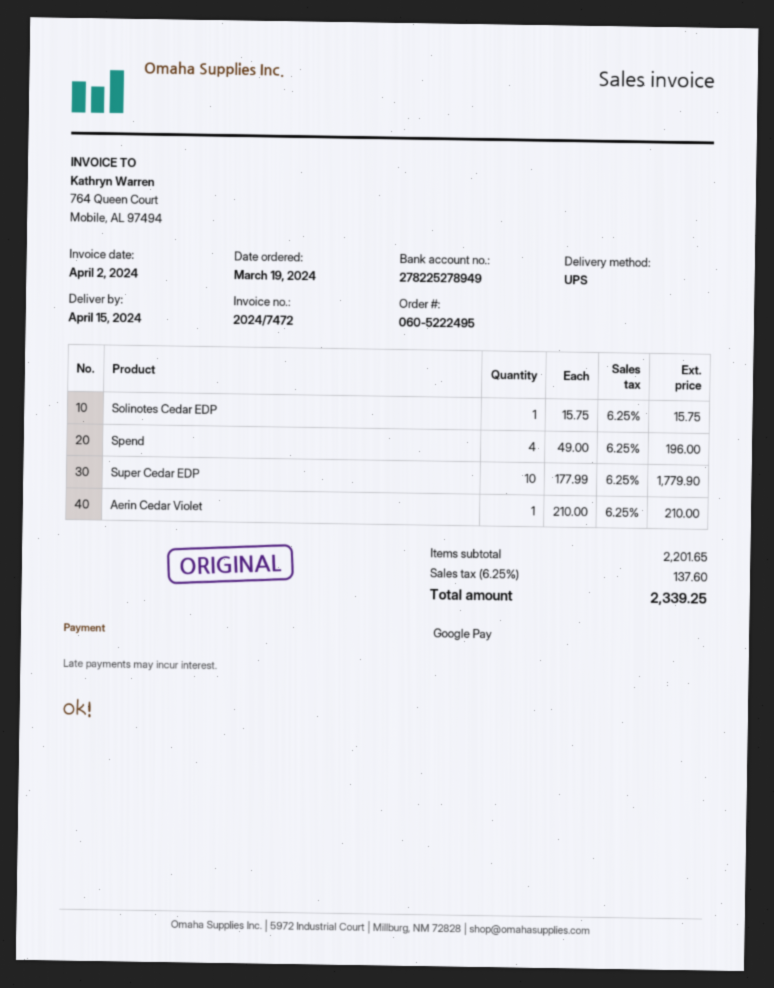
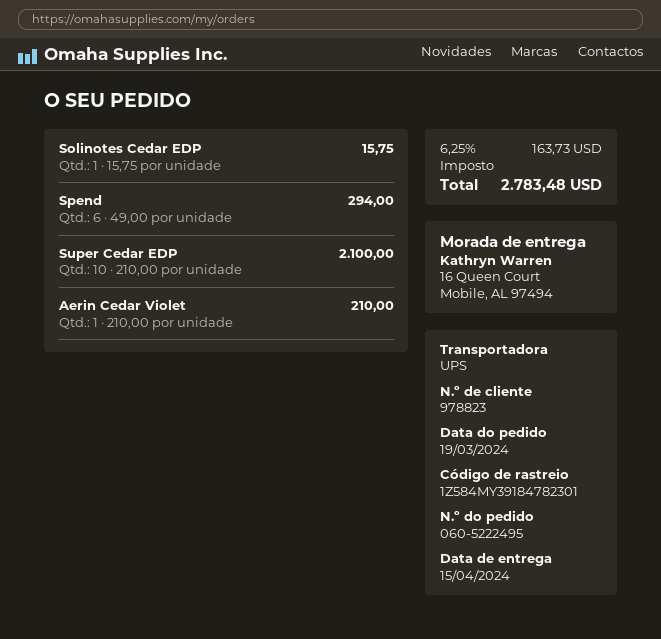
Spend: 4 x 49.00 = 196.00 -> 6 x 49.00 = 294.00
Super Cedar EDP: 10 x 177.99 = 1779.90 -> 10 x 210.00 = 2100.00
tax: 6.25% = 137.60 -> 6.25% = 163.73
total: 2339.25 -> 2783.48

